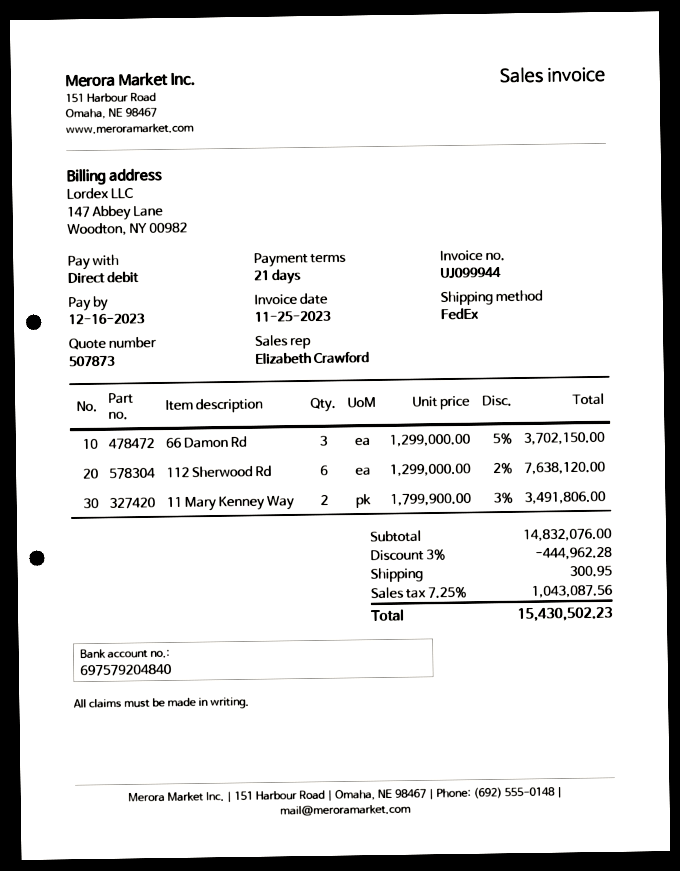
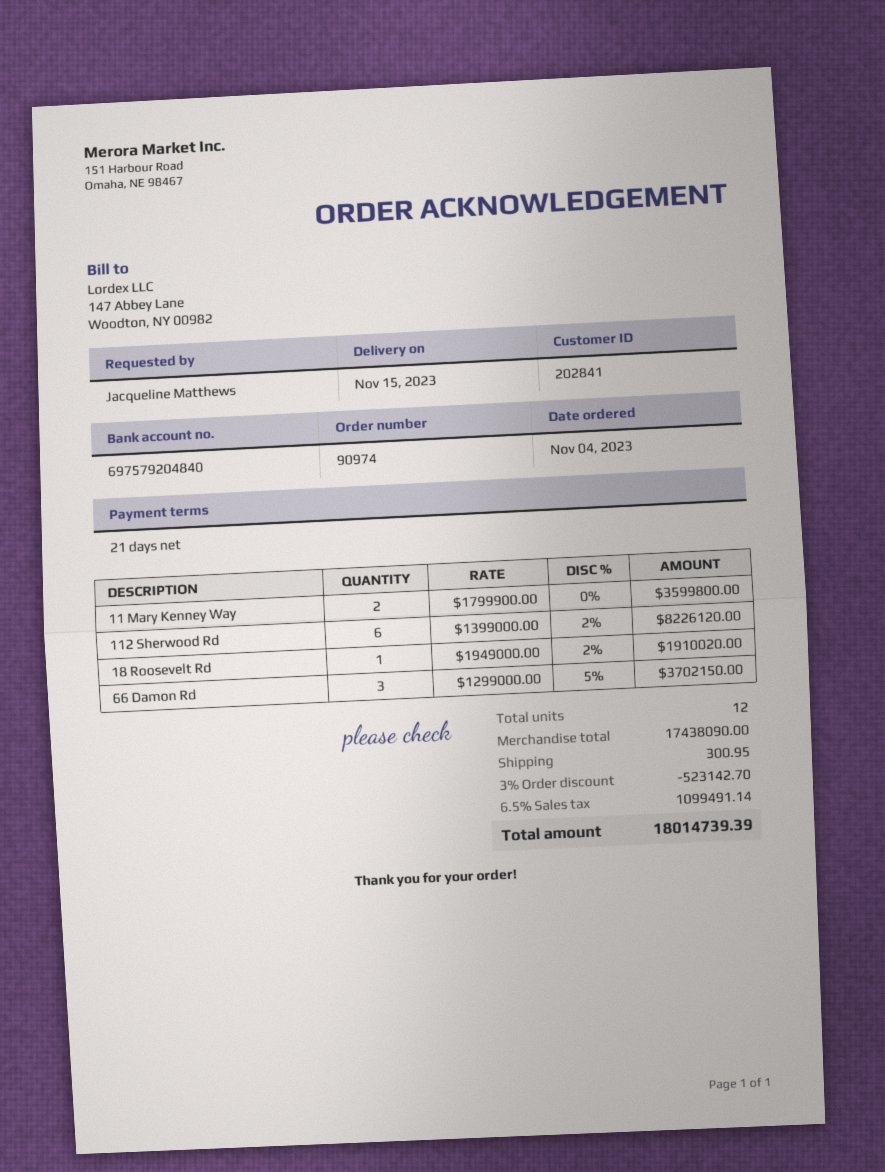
112 Sherwood Rd: 6 x 1299000.00 - 2% = 7638120.00 -> 6 x 1399000.00 - 2% = 8226120.00
11 Mary Kenney Way: 2 x 1799900.00 - 3% = 3491806.00 -> 2 x 1799900.00 = 3599800.00
18 Roosevelt Rd: none -> 1 x 1949000.00 - 2% = 1910020.00
subtotal: 14832076.00 -> 17438090.00
discount: 3% = 444962.28 -> 3% = 523142.70
tax: 7.25% = 1043087.56 -> 6.5% = 1099491.14
total: 15430502.23 -> 18014739.39

